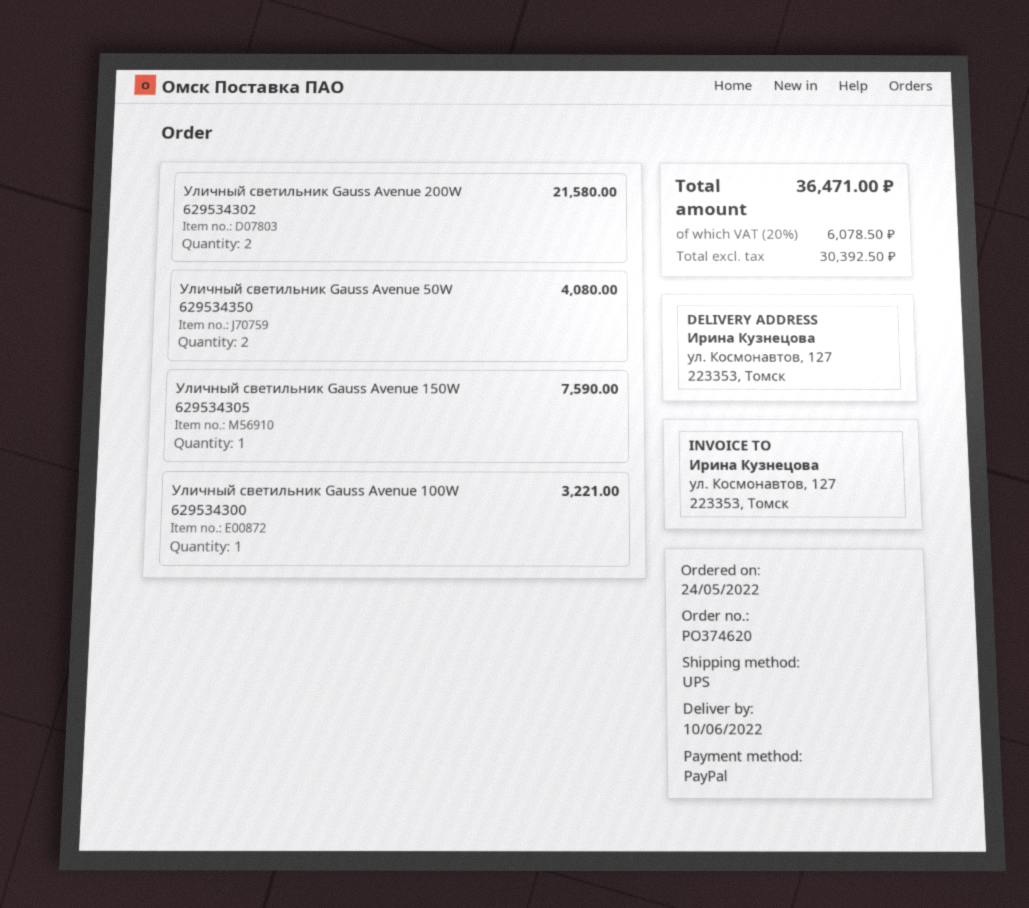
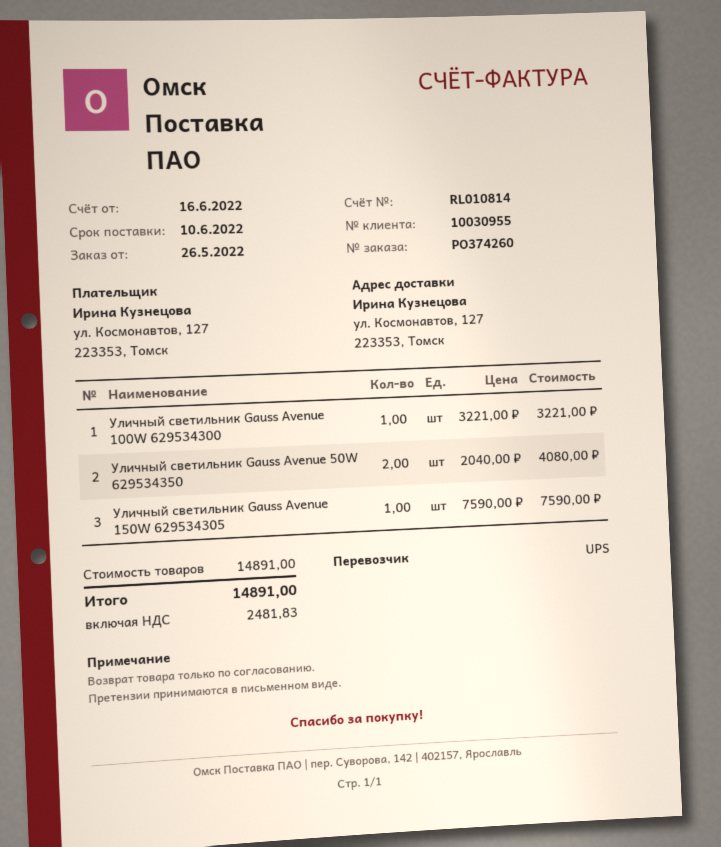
order number: PO374620 -> PO374260
order date: 2022-05-24 -> 2022-05-26
Уличный светильник Gauss Avenue 200W 629534302: 2 for 21580.00 -> none
tax: 6078.50 -> 2481.83
total: 36471.00 -> 14891.00

